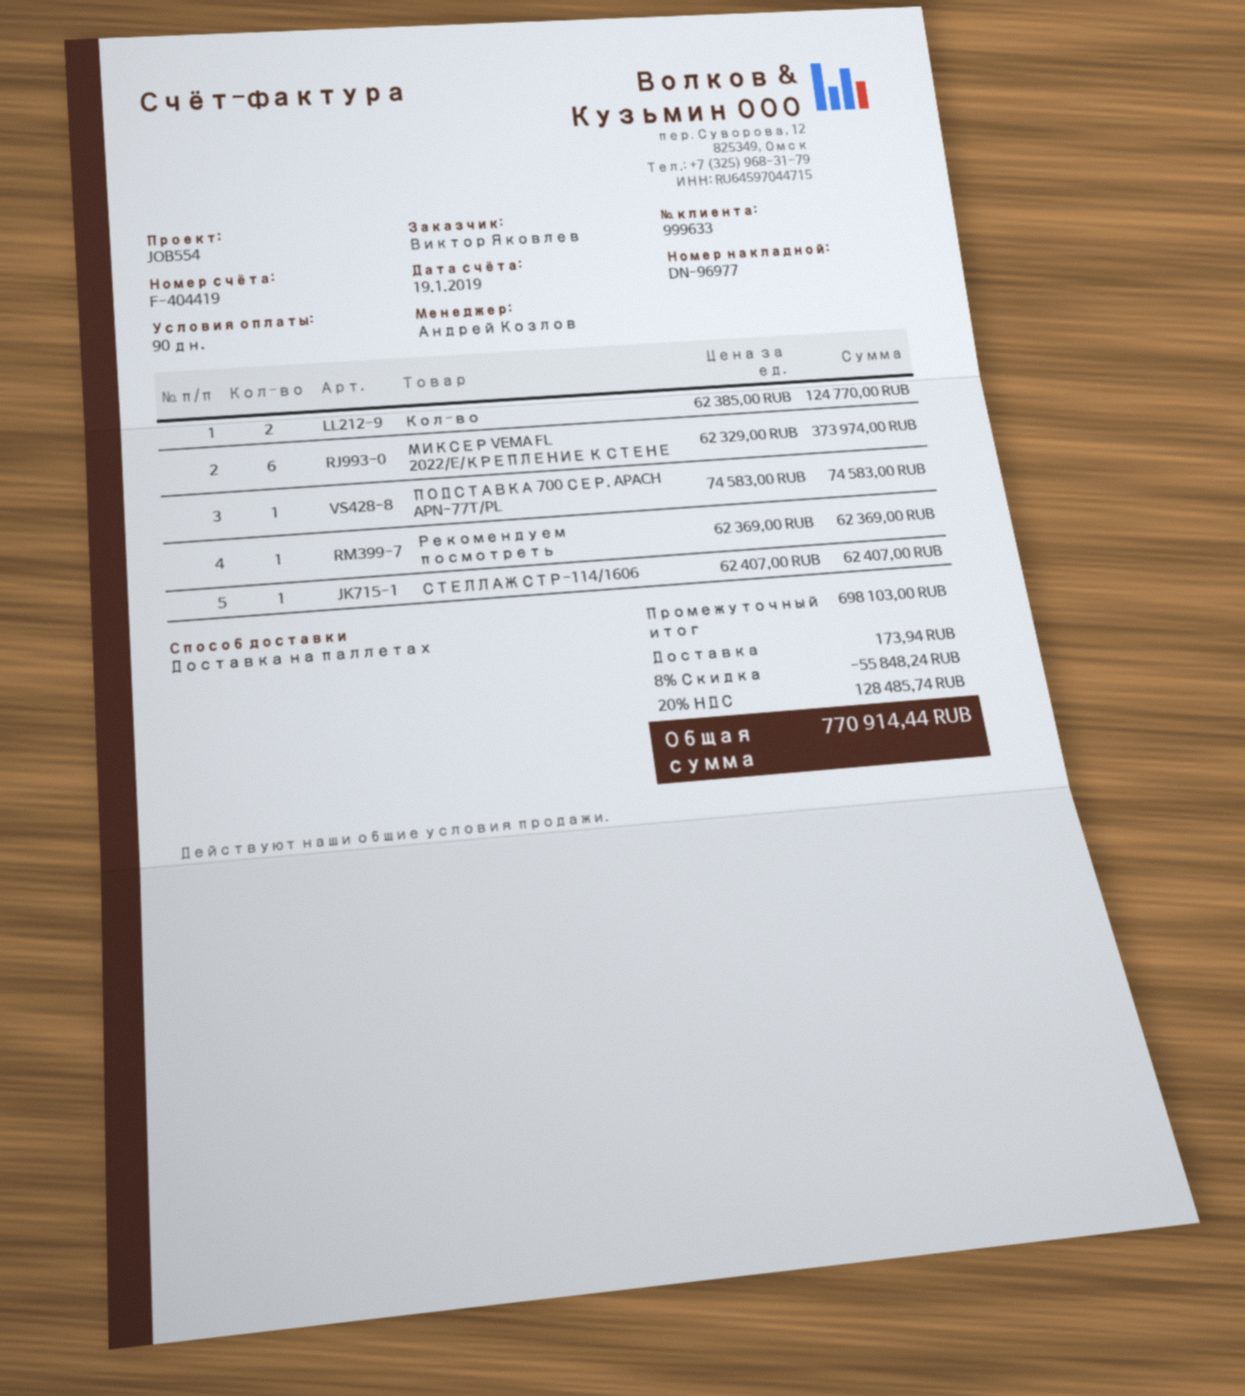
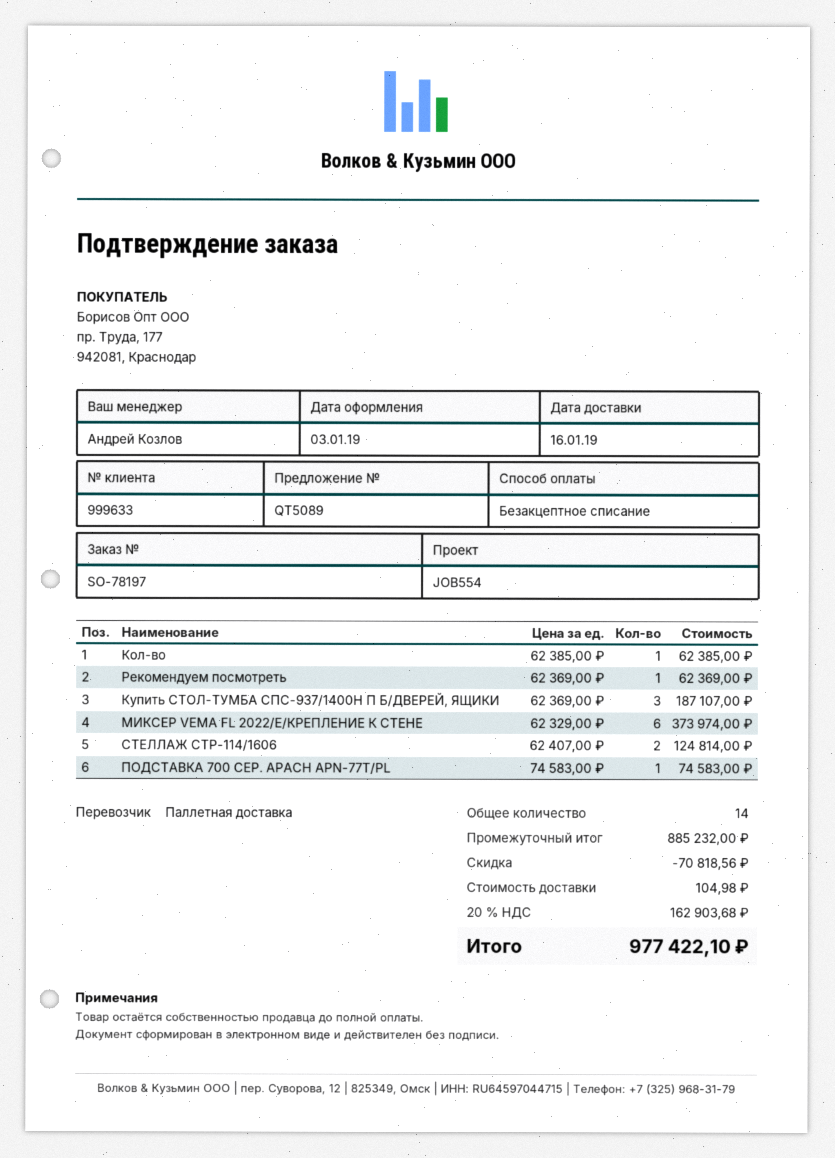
Кол-во: 2 x 62385.00 = 124770.00 -> 1 x 62385.00 = 62385.00
СТЕЛЛАЖ СТР-114/1606: 1 x 62407.00 = 62407.00 -> 2 x 62407.00 = 124814.00
Купить СТОЛ-ТУМБА СПС-937/1400Н П Б/ДВЕРЕЙ, ЯЩИКИ: none -> 3 x 62369.00 = 187107.00
subtotal: 698103.00 -> 885232.00
discount: 55848.24 -> 70818.56
shipping: 173.94 -> 104.98
tax: 20% = 128485.74 -> 20% = 162903.68
total: 770914.44 -> 977422.10

